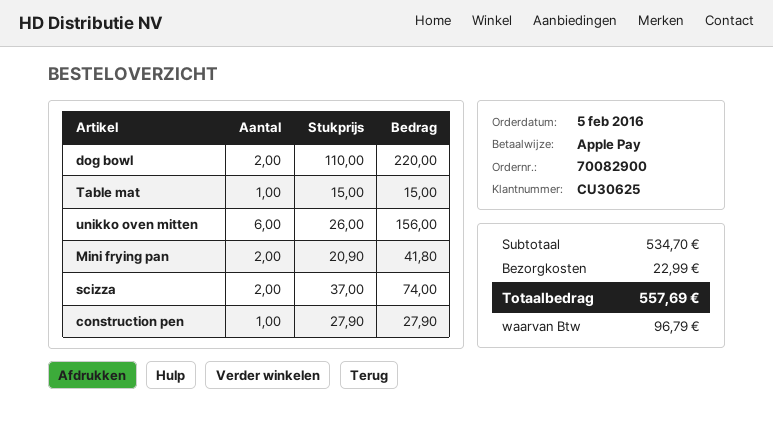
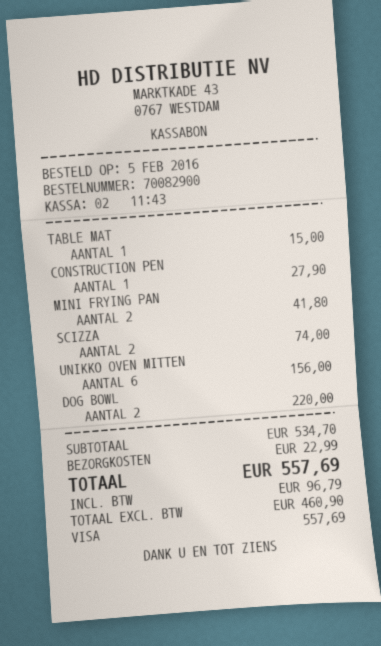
payment method: Apple Pay -> Visa

